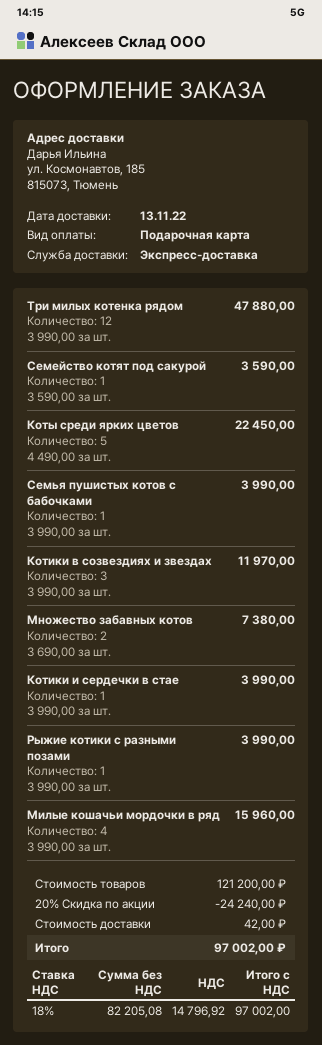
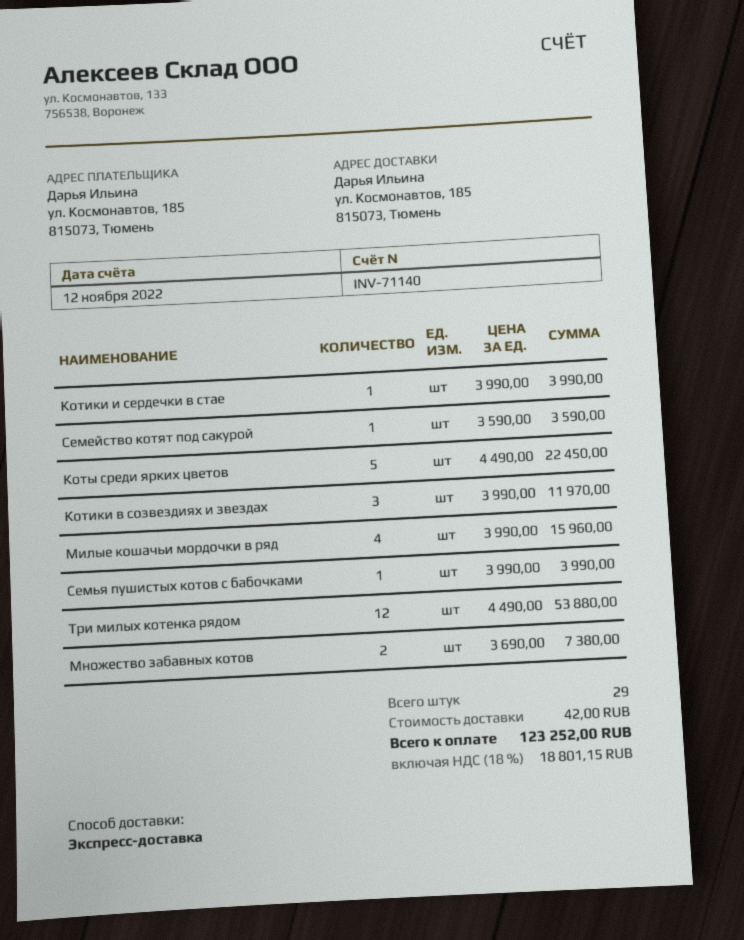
Три милых котенка рядом: 12 x 3990.00 = 47880.00 -> 12 x 4490.00 = 53880.00
Рыжие котики с разными позами: 1 x 3990.00 = 3990.00 -> none
discount: 20% = 24240.00 -> none
tax: 18% = 14796.92 -> 18% = 18801.15
total: 97002.00 -> 123252.00

